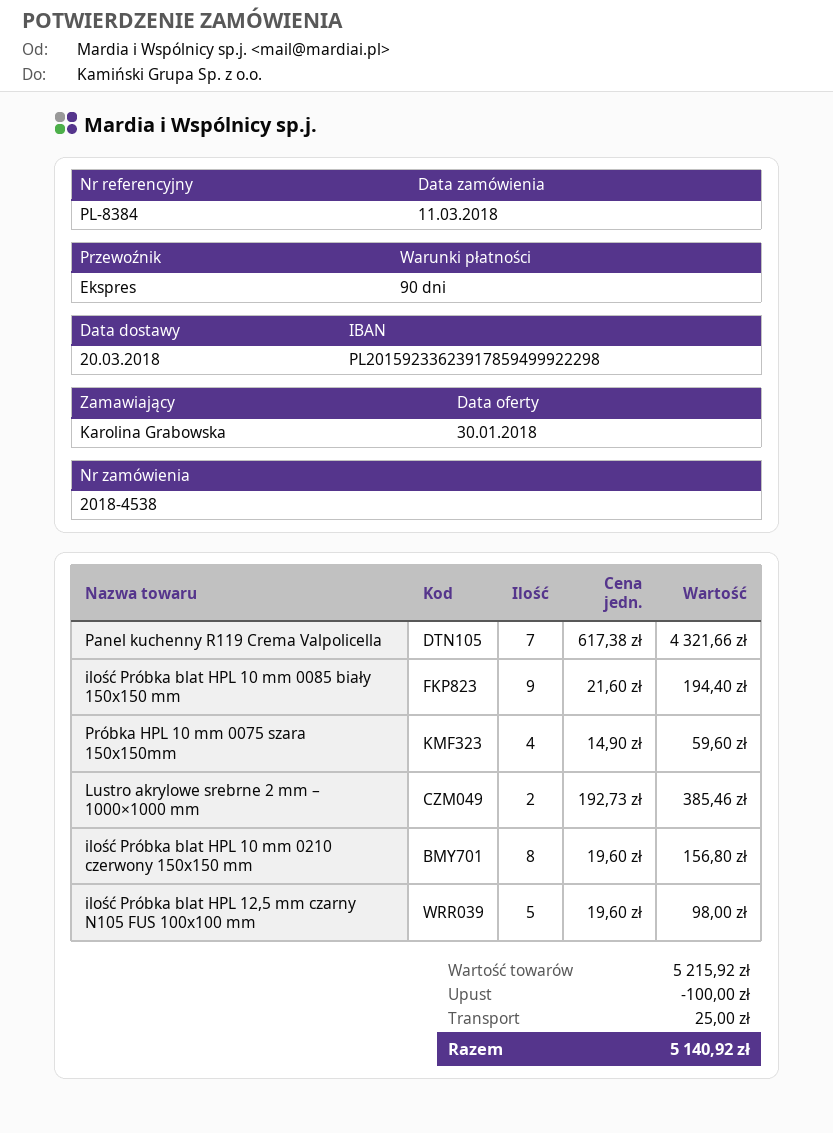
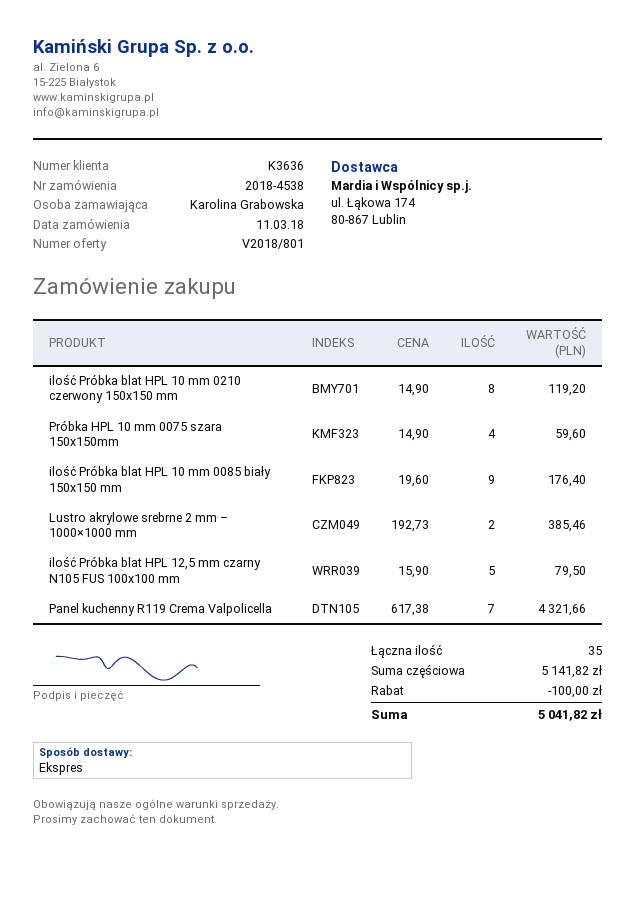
ilość Próbka blat HPL 10 mm 0085 biały 150x150 mm: 9 x 21.60 = 194.40 -> 9 x 19.60 = 176.40
ilość Próbka blat HPL 10 mm 0210 czerwony 150x150 mm: 8 x 19.60 = 156.80 -> 8 x 14.90 = 119.20
ilość Próbka blat HPL 12,5 mm czarny N105 FUS 100x100 mm: 5 x 19.60 = 98.00 -> 5 x 15.90 = 79.50
subtotal: 5215.92 -> 5141.82
shipping: 25.00 -> none
total: 5140.92 -> 5041.82

